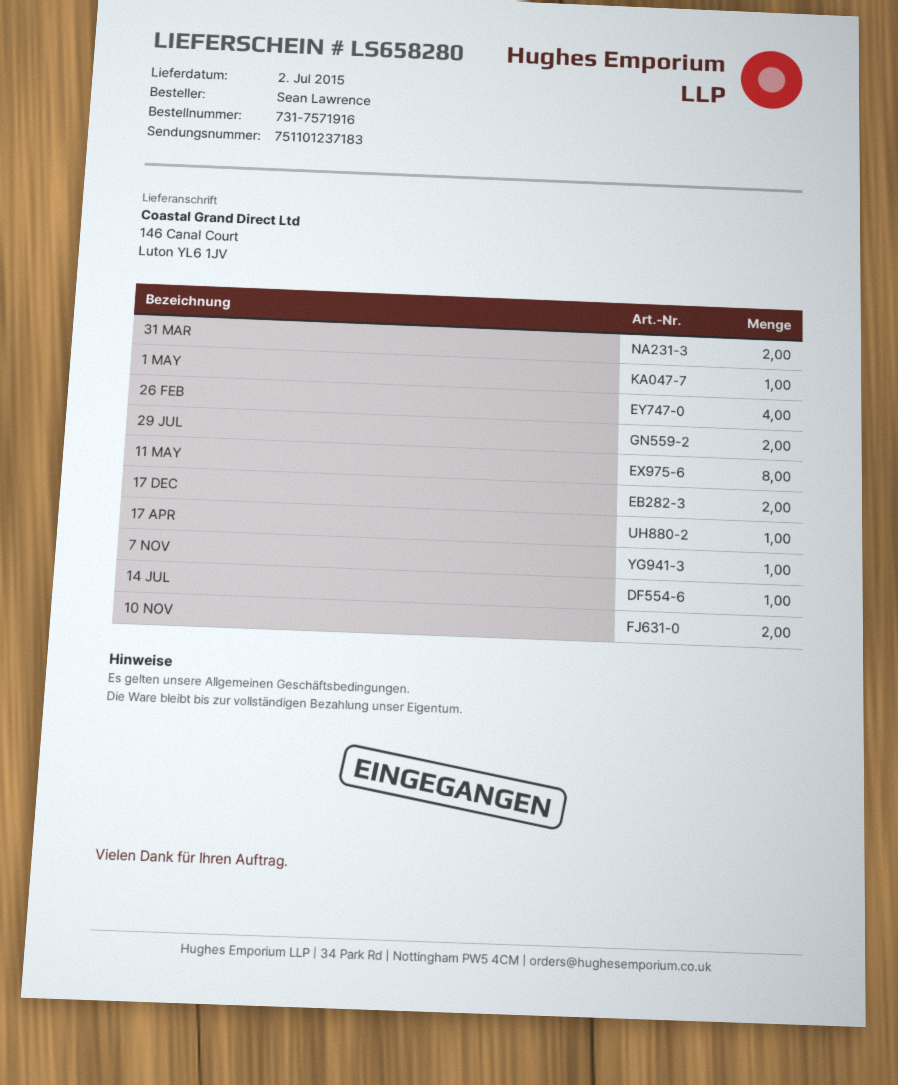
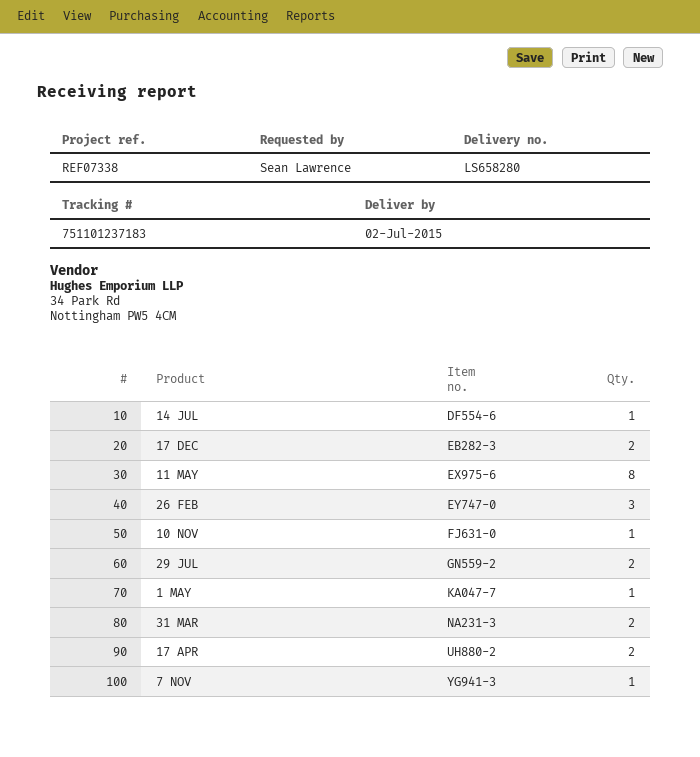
26 FEB: 4 -> 3
17 APR: 1 -> 2
10 NOV: 2 -> 1

